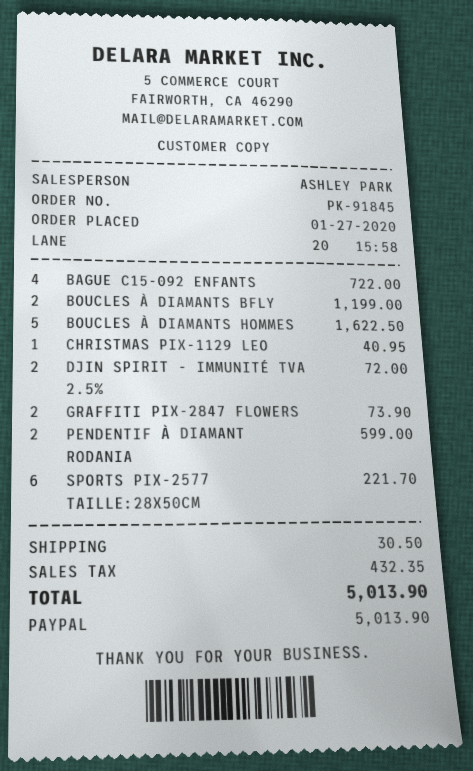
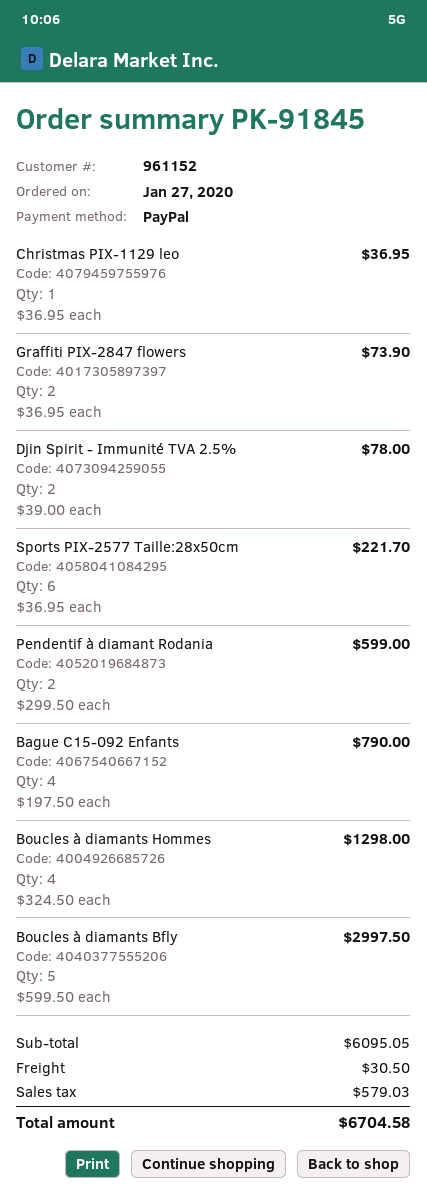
BAGUE C15-092 ENFANTS: 4 for 722.00 -> 4 for 790.00
BOUCLES À DIAMANTS BFLY: 2 for 1199.00 -> 5 for 2997.50
BOUCLES À DIAMANTS HOMMES: 5 for 1622.50 -> 4 for 1298.00
CHRISTMAS PIX-1129 LEO: 1 for 40.95 -> 1 for 36.95
DJIN SPIRIT - IMMUNITÉ TVA 2.5%: 2 for 72.00 -> 2 for 78.00
tax: 432.35 -> 579.03
total: 5013.90 -> 6704.58

